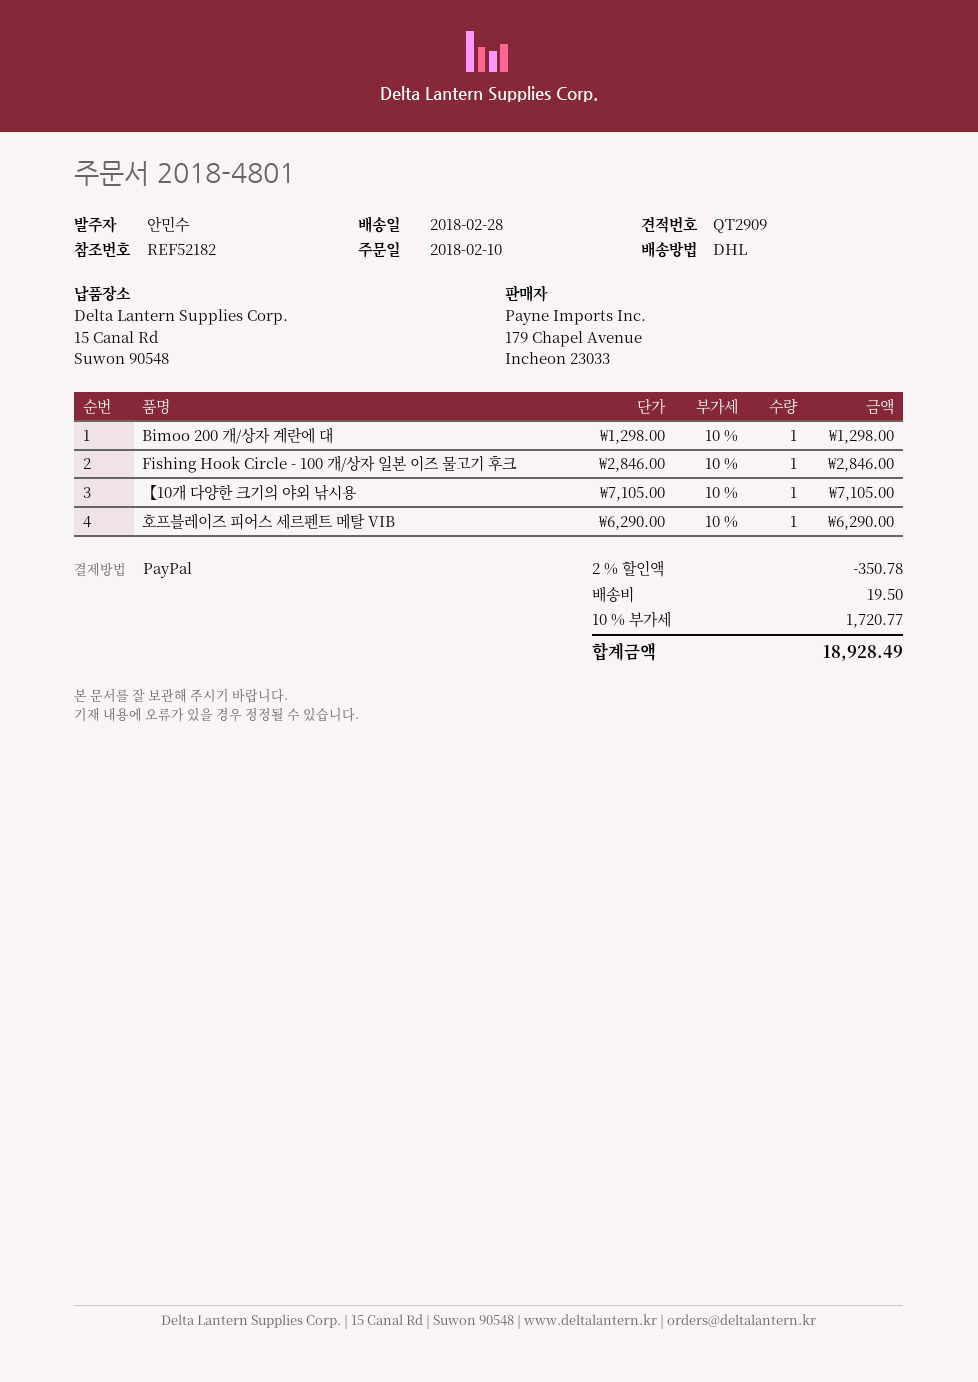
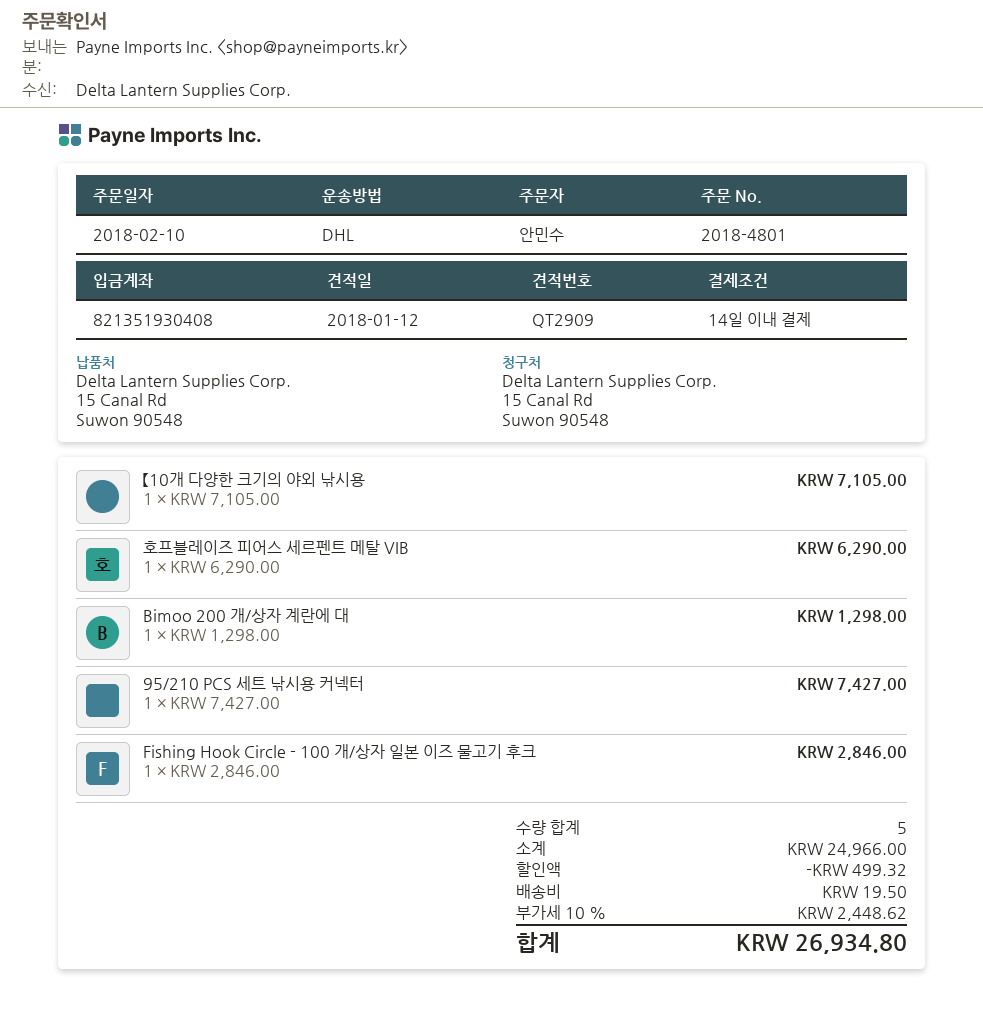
95/210 PCS 세트 낚시용 커넥터: none -> 1 x 7427.00 = 7427.00
discount: 350.78 -> 499.32
tax: 10% = 1720.77 -> 10% = 2448.62
total: 18928.49 -> 26934.80

